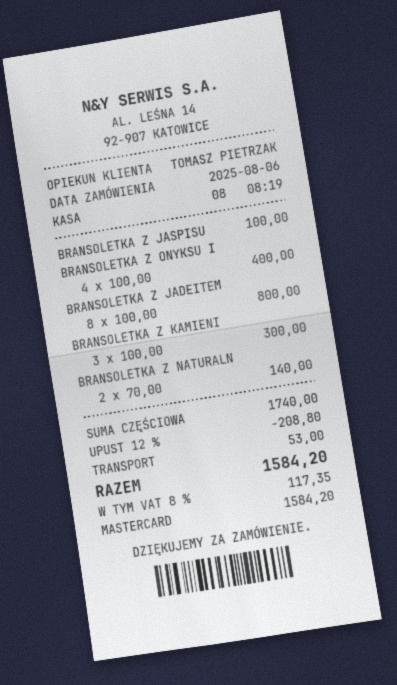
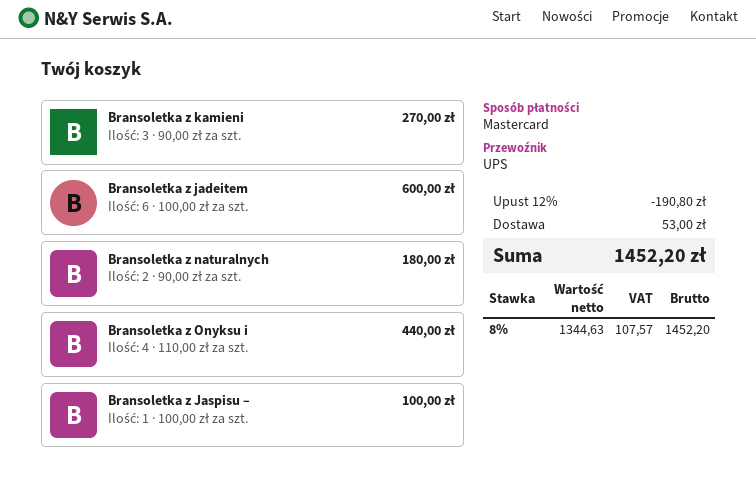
BRANSOLETKA Z ONYKSU I: 4 x 100.00 = 400.00 -> 4 x 110.00 = 440.00
BRANSOLETKA Z JADEITEM: 8 x 100.00 = 800.00 -> 6 x 100.00 = 600.00
BRANSOLETKA Z KAMIENI: 3 x 100.00 = 300.00 -> 3 x 90.00 = 270.00
BRANSOLETKA Z NATURALN: 2 x 70.00 = 140.00 -> 2 x 90.00 = 180.00
discount: 12% = 208.80 -> 12% = 190.80
tax: 8% = 117.35 -> 8% = 107.57
total: 1584.20 -> 1452.20

